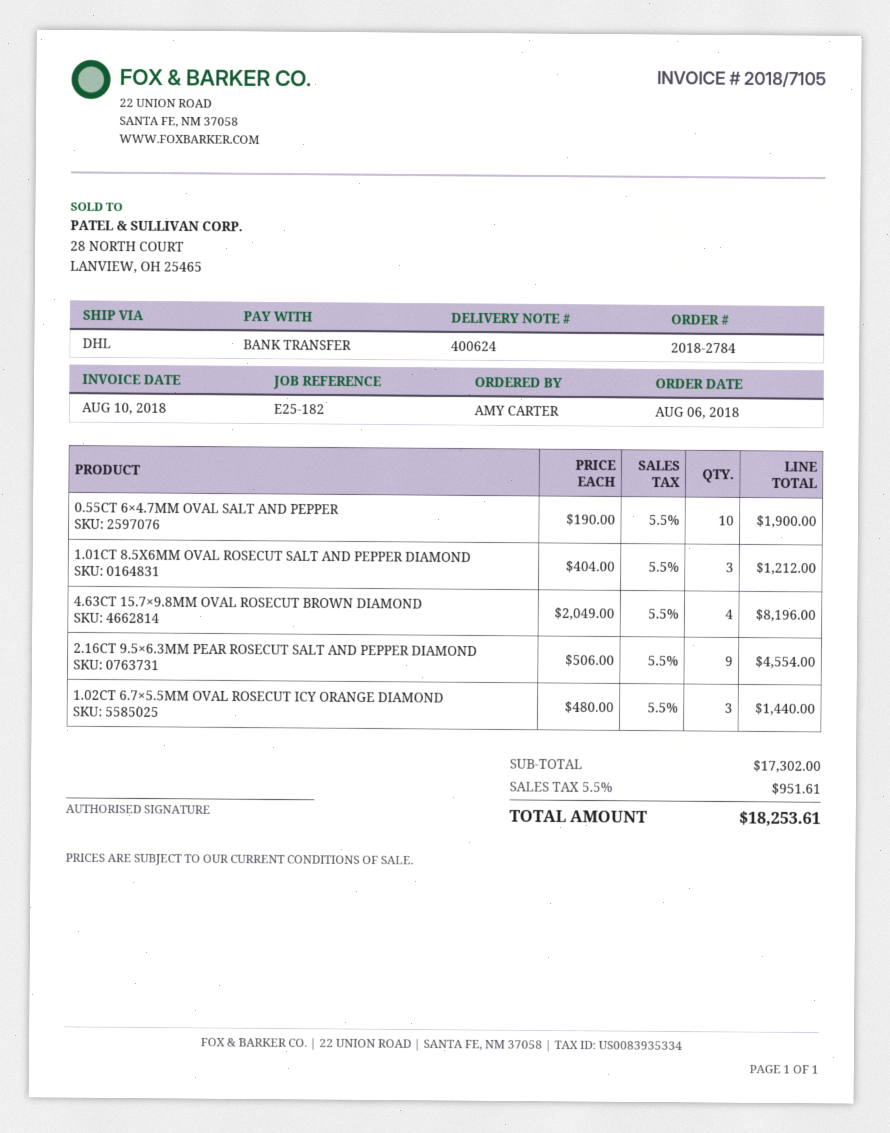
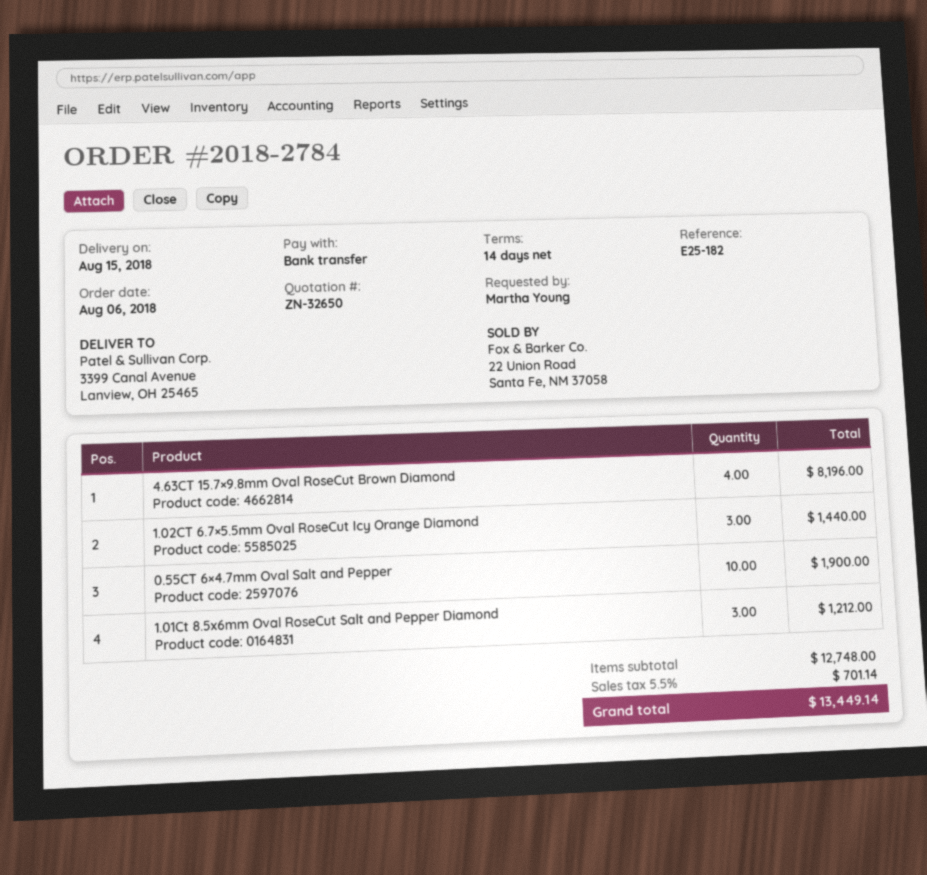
ordered by: AMY CARTER -> Martha Young
2.16CT 9.5×6.3MM PEAR ROSECUT SALT AND PEPPER DIAMOND: 9 for 4554.00 -> none
subtotal: 17302.00 -> 12748.00
tax: 5.5% = 951.61 -> 5.5% = 701.14
total: 18253.61 -> 13449.14

